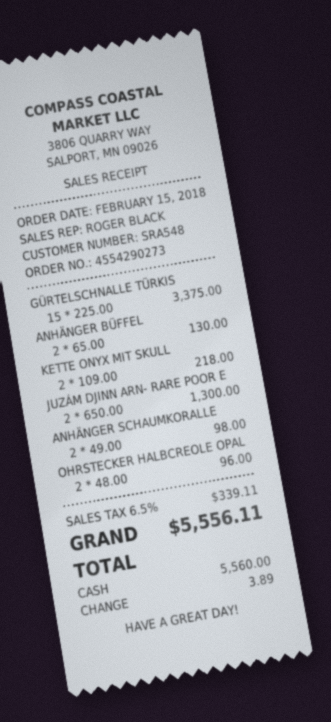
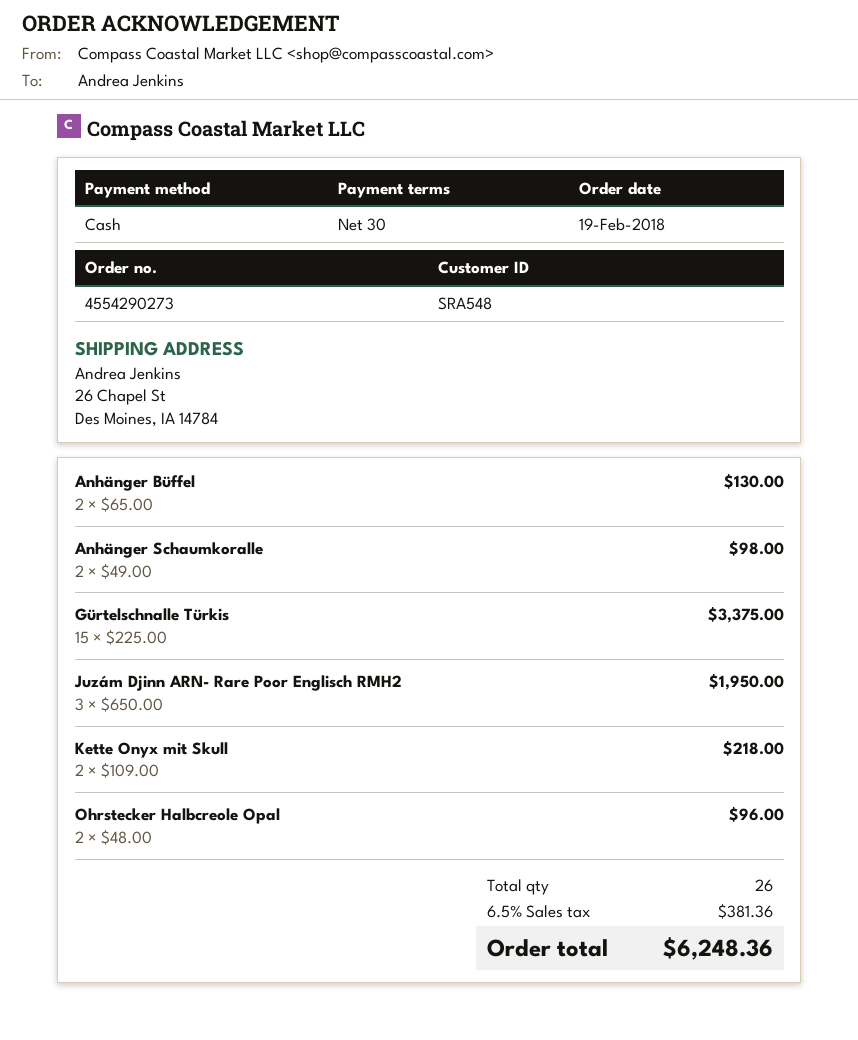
order date: 2018-02-15 -> 2018-02-19
JUZÁM DJINN ARN- RARE POOR E: 2 x 650.00 = 1300.00 -> 3 x 650.00 = 1950.00
tax: 6.5% = 339.11 -> 6.5% = 381.36
total: 5556.11 -> 6248.36

